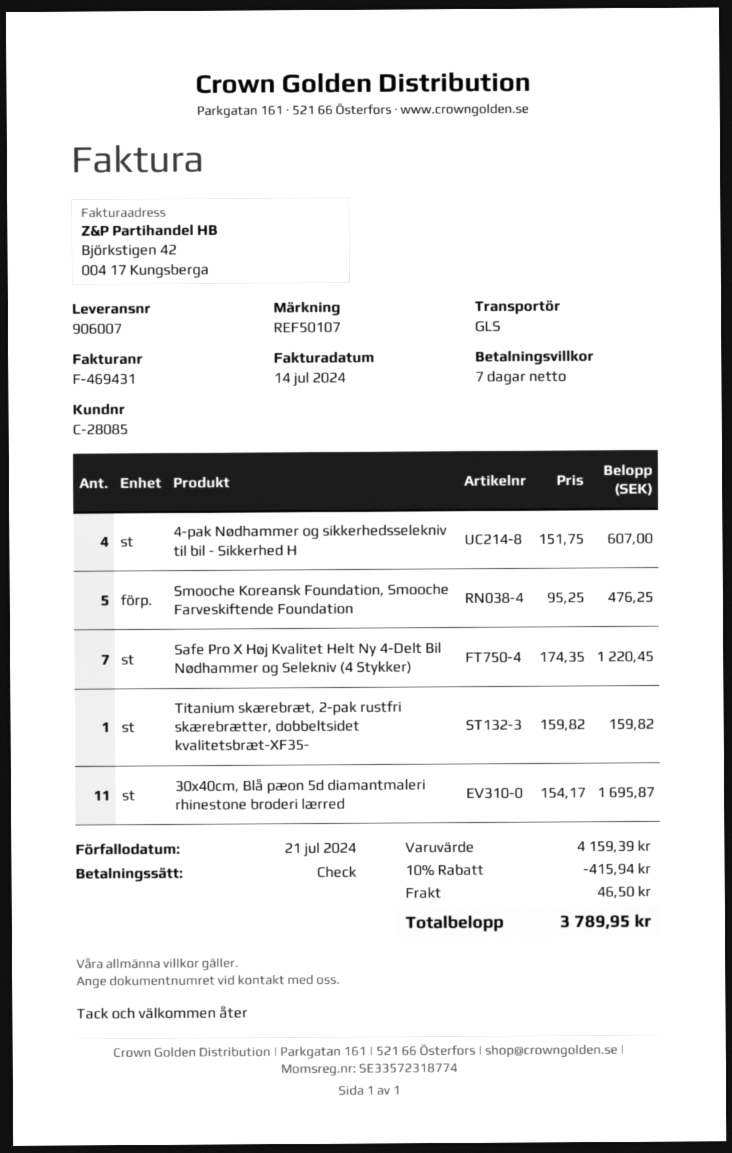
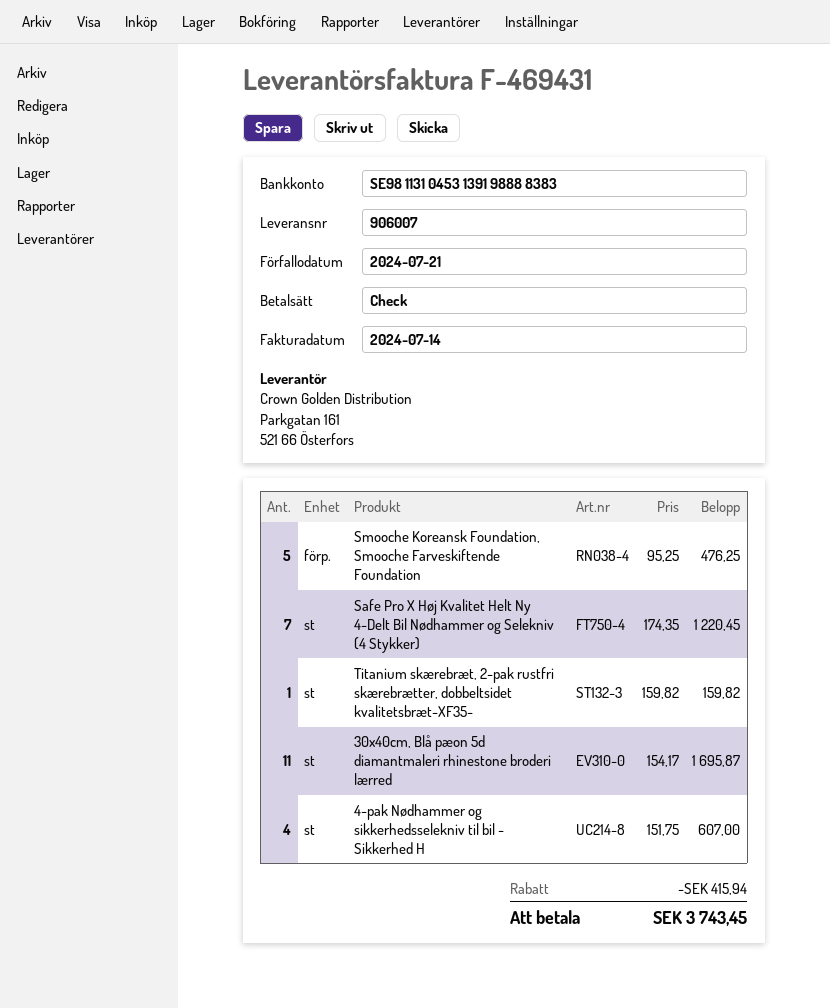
shipping: 46.50 -> none
total: 3789.95 -> 3743.45

